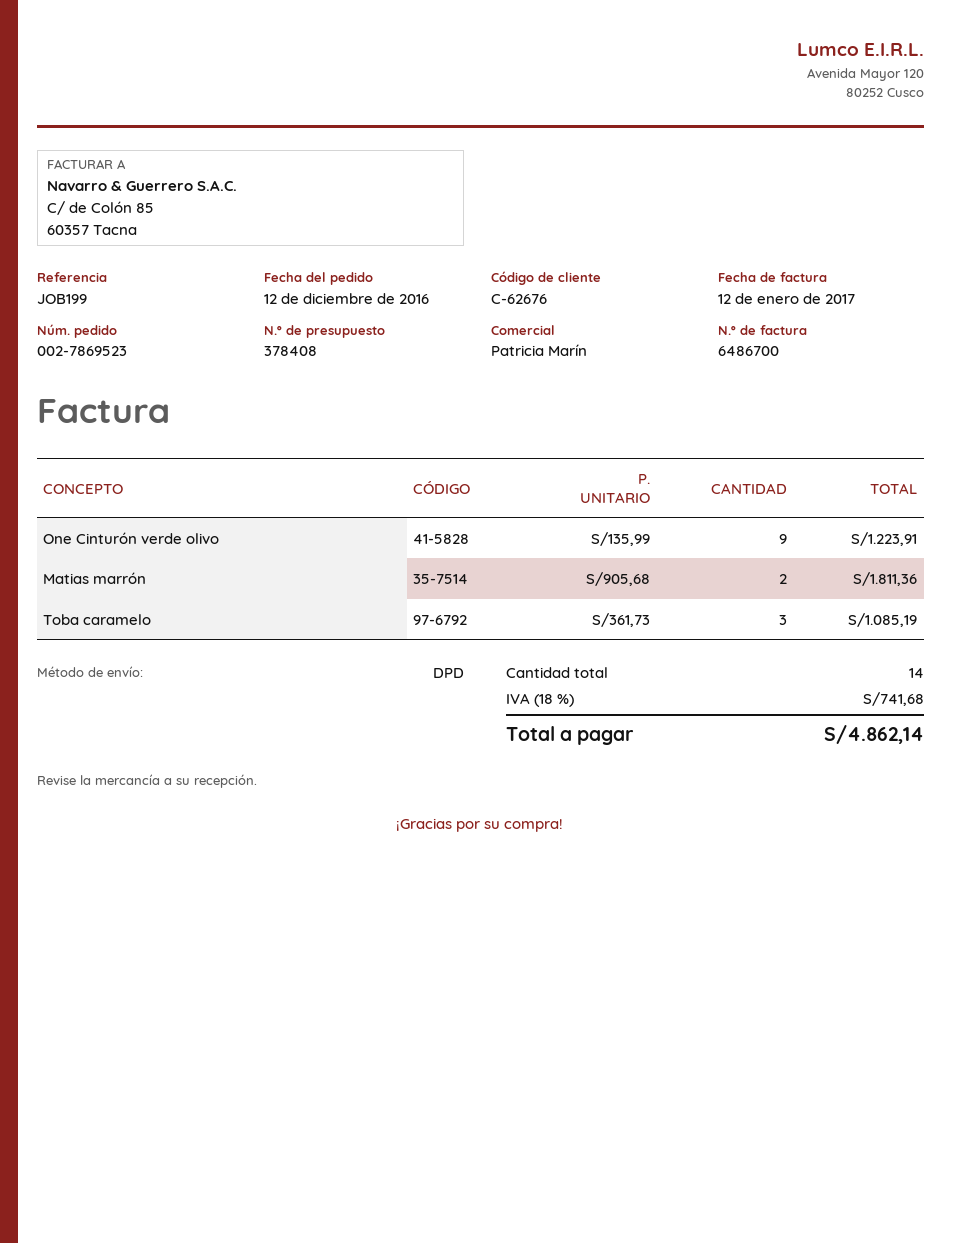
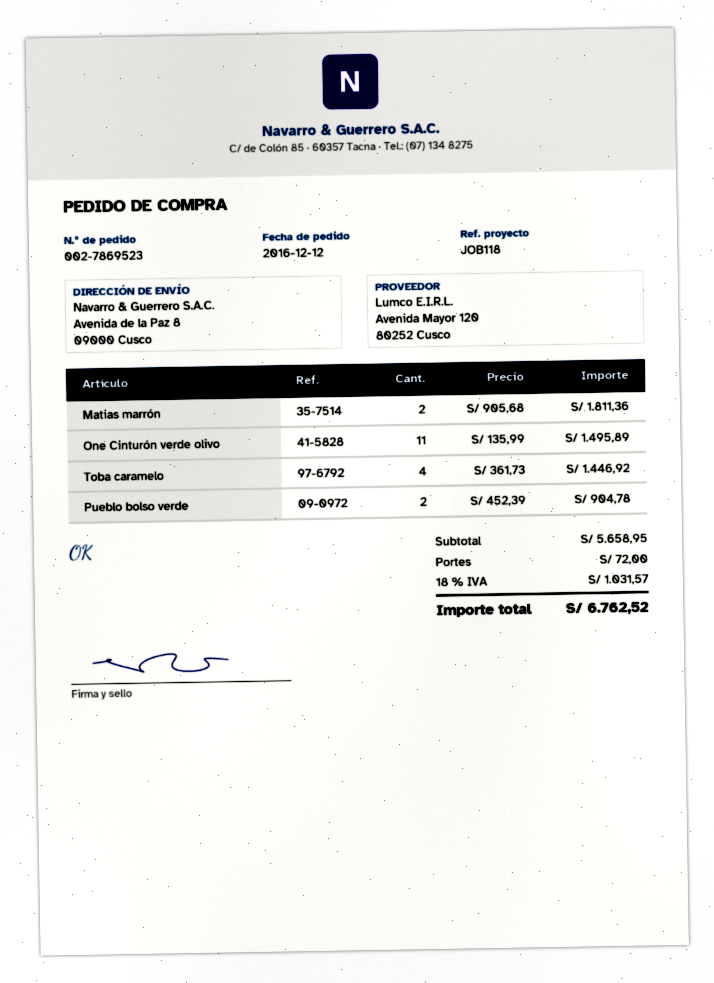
reference: JOB199 -> JOB118
One Cinturón verde olivo: 9 x 135.99 = 1223.91 -> 11 x 135.99 = 1495.89
Toba caramelo: 3 x 361.73 = 1085.19 -> 4 x 361.73 = 1446.92
Pueblo bolso verde: none -> 2 x 452.39 = 904.78
shipping: none -> 72.00
tax: 18% = 741.68 -> 18% = 1031.57
total: 4862.14 -> 6762.52

